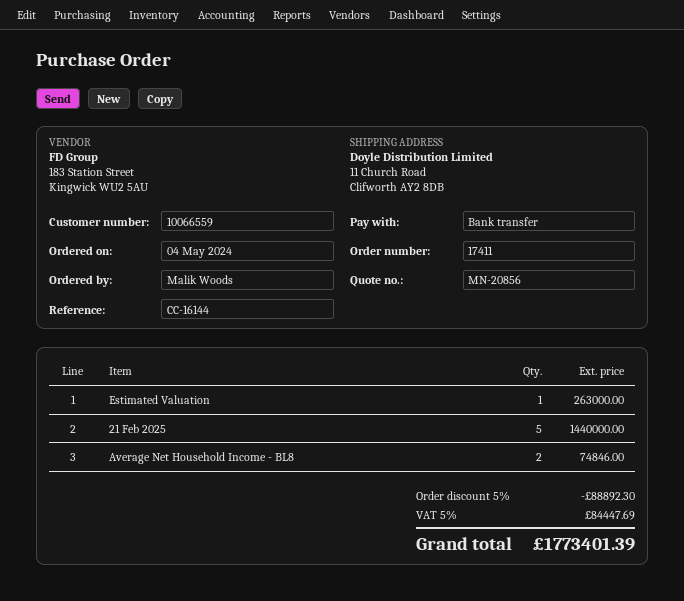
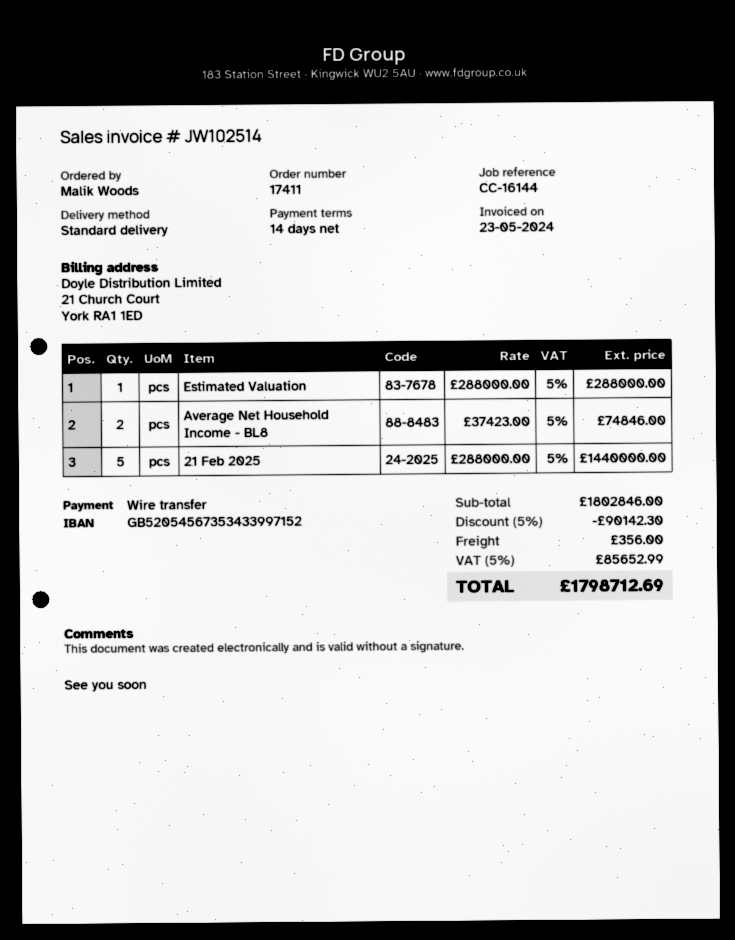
Estimated Valuation: 1 for 263000.00 -> 1 for 288000.00
discount: 5% = 88892.30 -> 5% = 90142.30
shipping: none -> 356.00
tax: 5% = 84447.69 -> 5% = 85652.99
total: 1773401.39 -> 1798712.69

